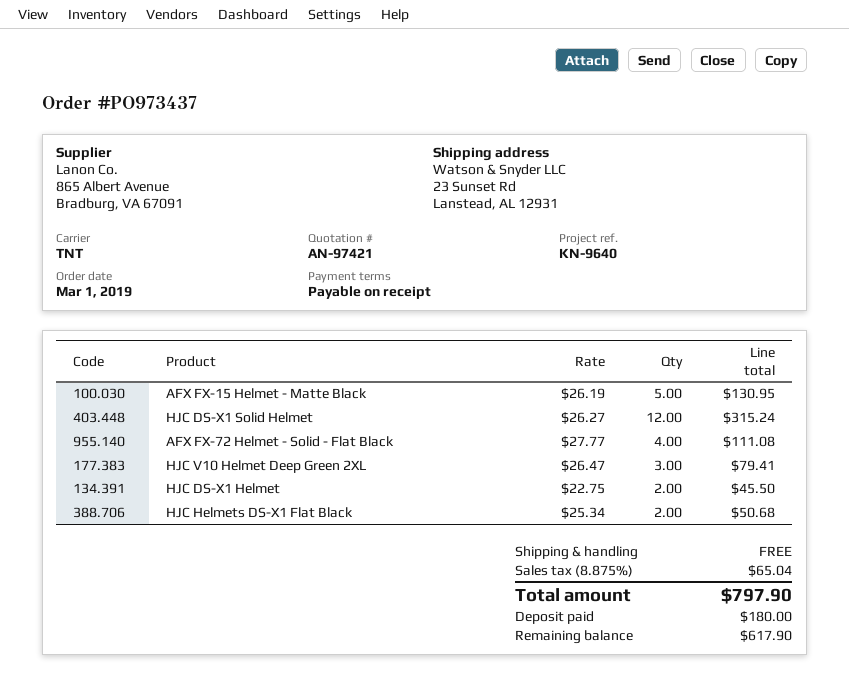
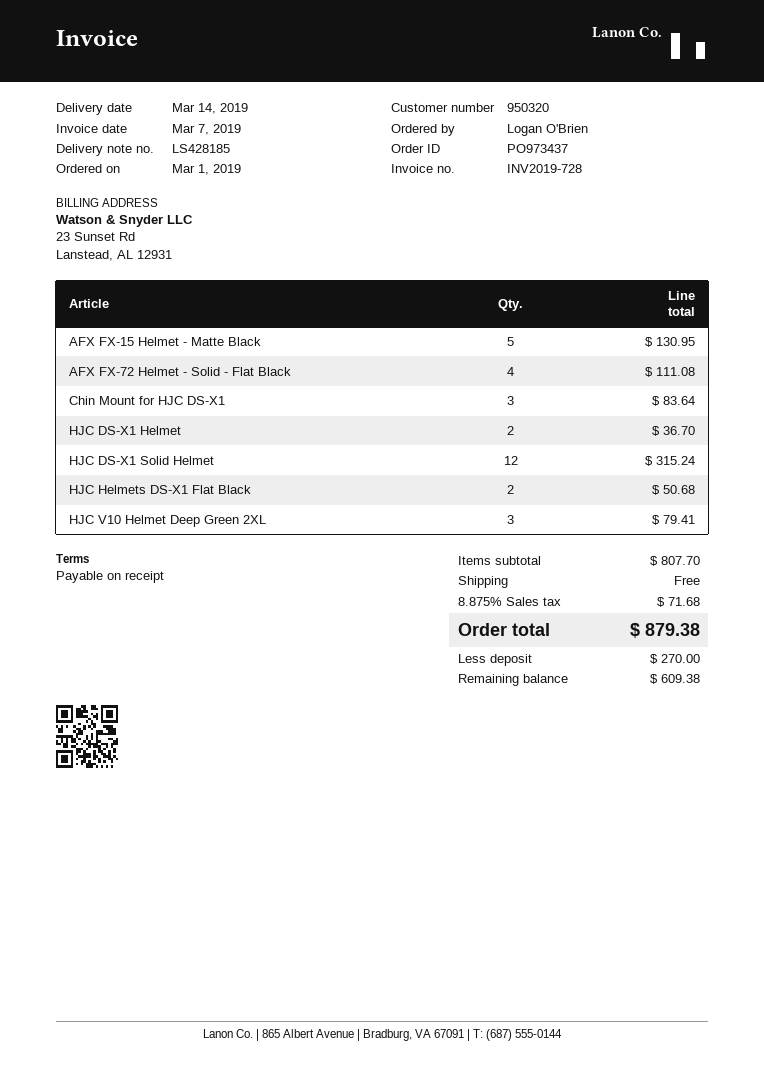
HJC DS-X1 Helmet: 2 for 45.50 -> 2 for 36.70
Chin Mount for HJC DS-X1: none -> 3 for 83.64
tax: 8.875% = 65.04 -> 8.875% = 71.68
total: 797.90 -> 879.38
deposit: 180.00 -> 270.00
balance: 617.90 -> 609.38

